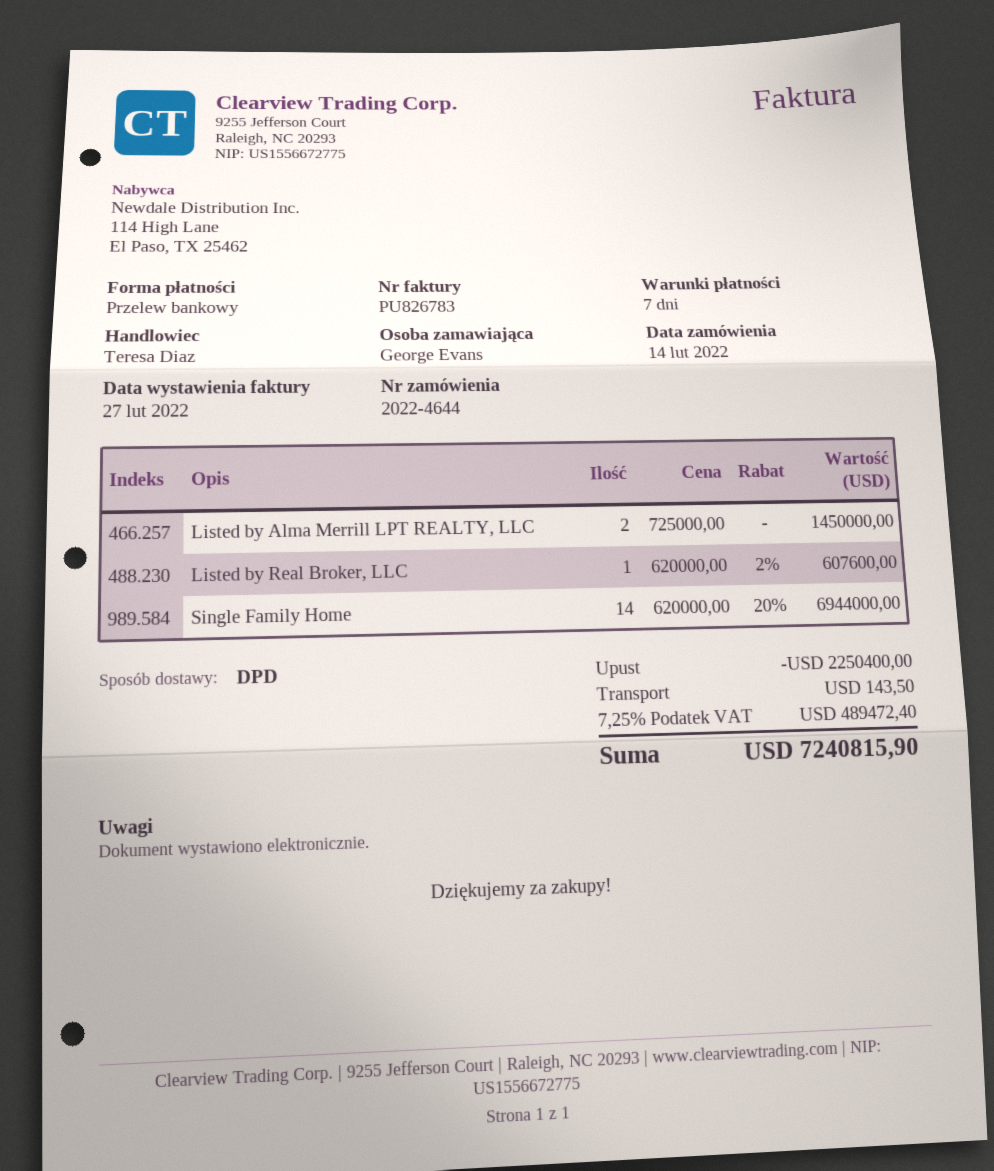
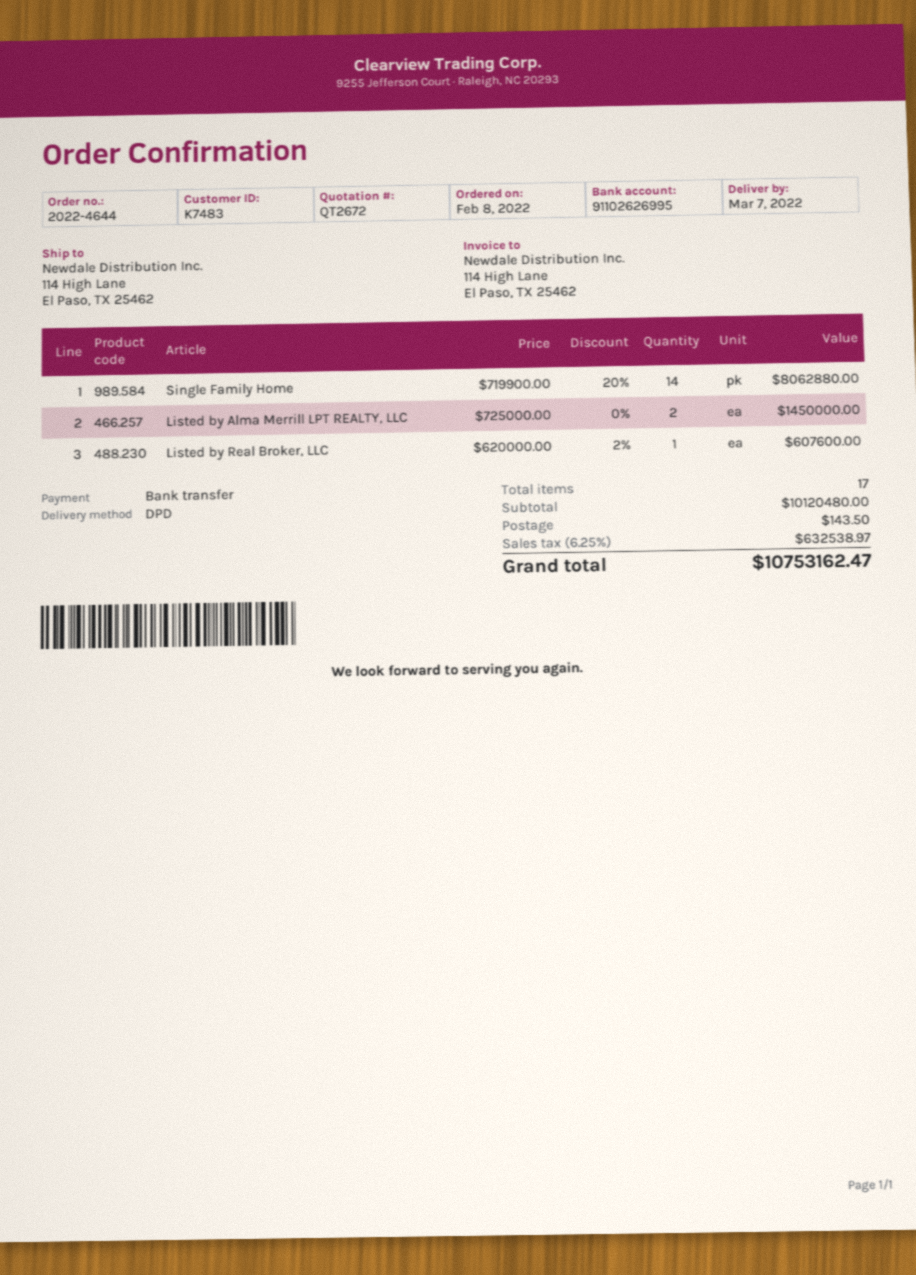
order date: 2022-02-14 -> 2022-02-08
Single Family Home: 14 x 620000.00 - 20% = 6944000.00 -> 14 x 719900.00 - 20% = 8062880.00
discount: 2250400.00 -> none
tax: 7.25% = 489472.40 -> 6.25% = 632538.97
total: 7240815.90 -> 10753162.47

